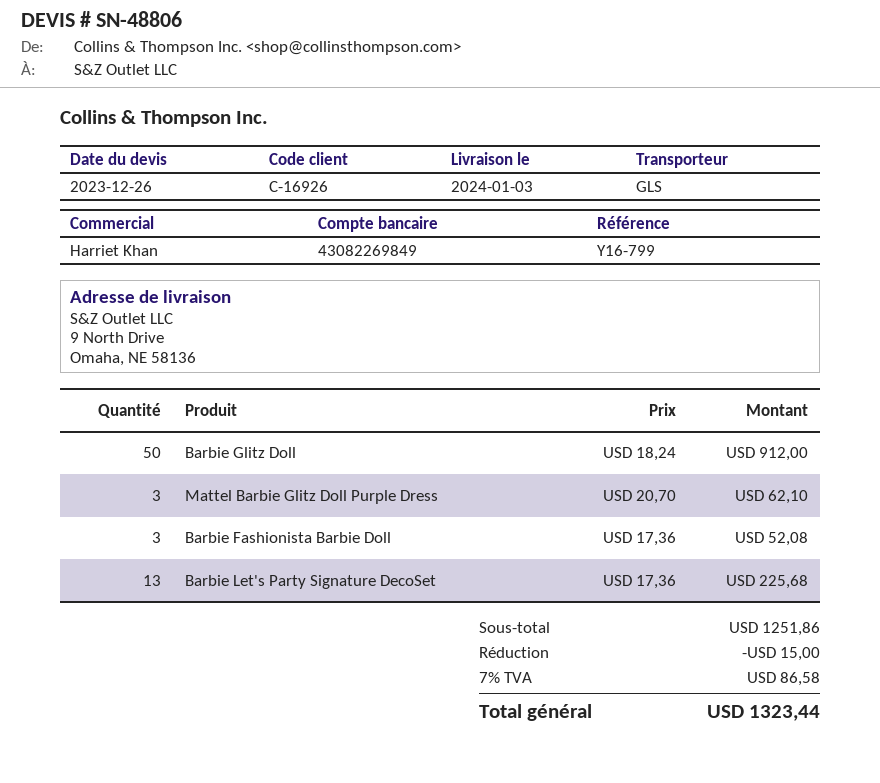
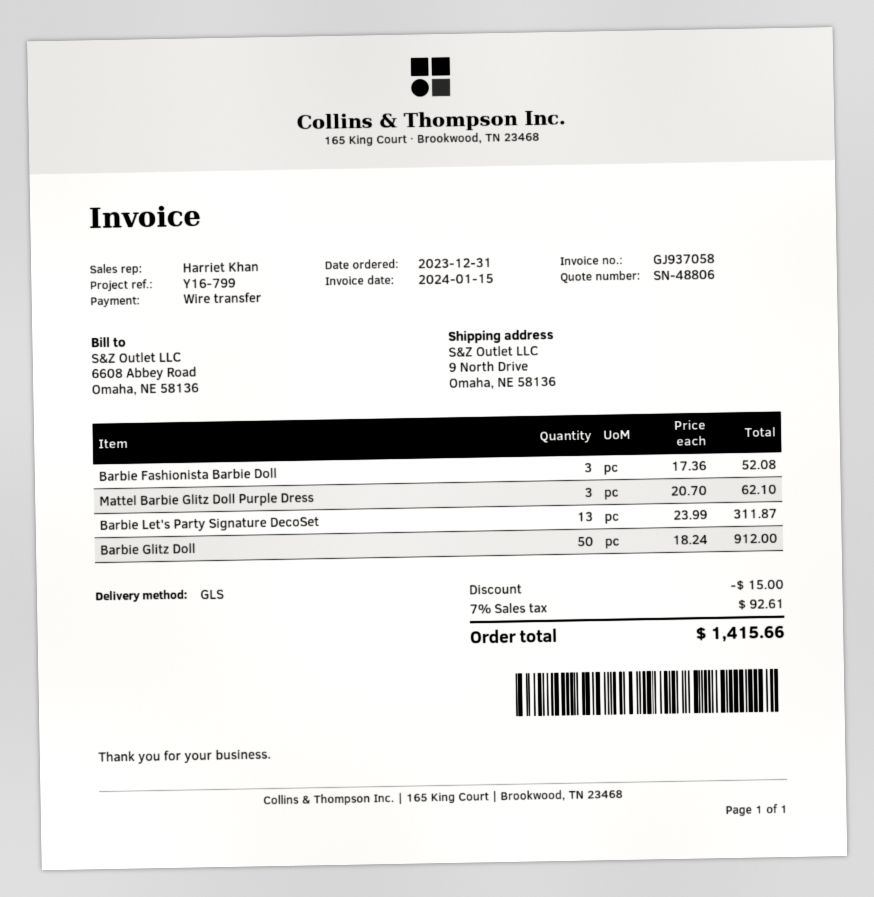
Barbie Let's Party Signature DecoSet: 13 x 17.36 = 225.68 -> 13 x 23.99 = 311.87
tax: 7% = 86.58 -> 7% = 92.61
total: 1323.44 -> 1415.66

